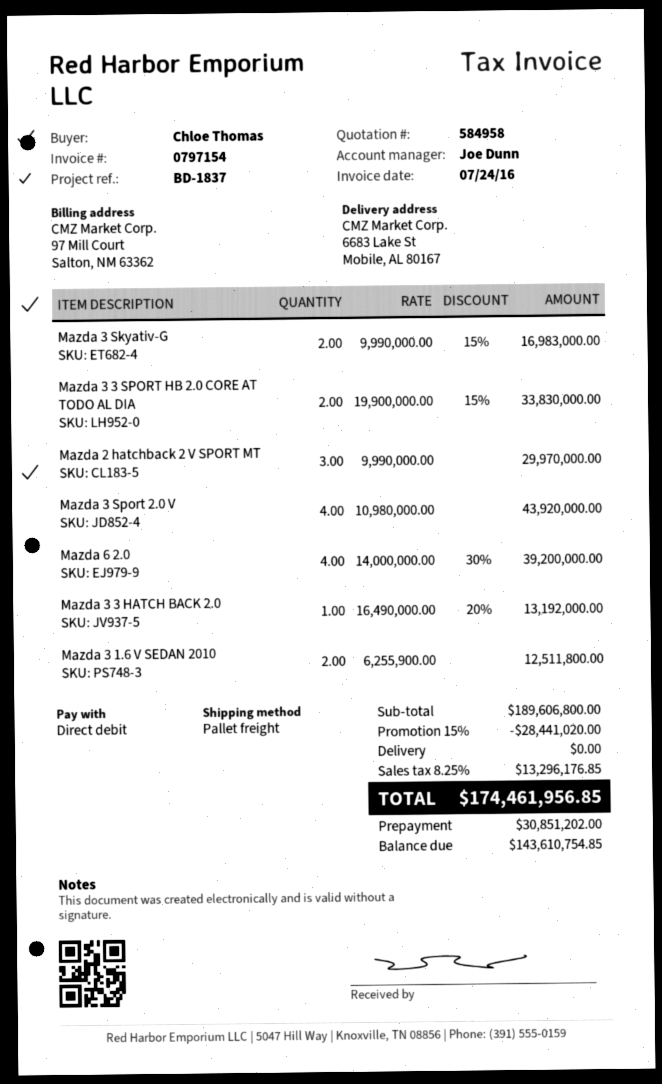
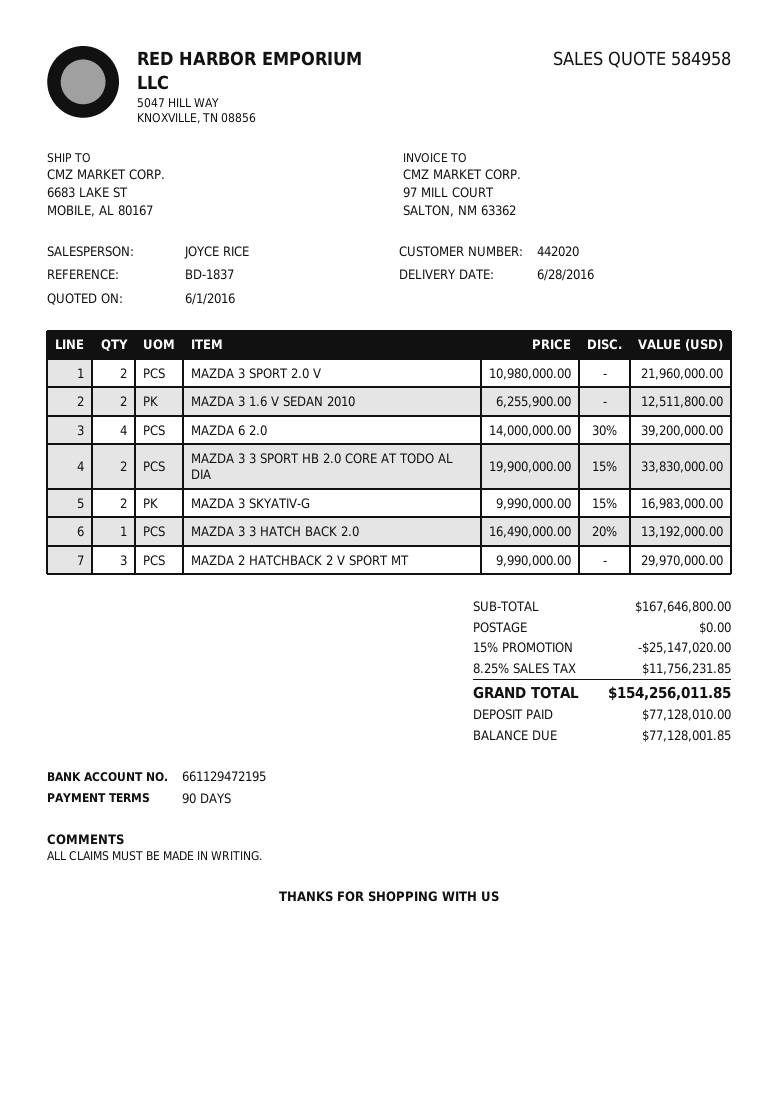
sales rep: Joe Dunn -> JOYCE RICE
Mazda 3 Sport 2.0 V: 4 x 10980000.00 = 43920000.00 -> 2 x 10980000.00 = 21960000.00
subtotal: 189606800.00 -> 167646800.00
discount: 15% = 28441020.00 -> 15% = 25147020.00
tax: 8.25% = 13296176.85 -> 8.25% = 11756231.85
total: 174461956.85 -> 154256011.85
deposit: 30851202.00 -> 77128010.00
balance: 143610754.85 -> 77128001.85

